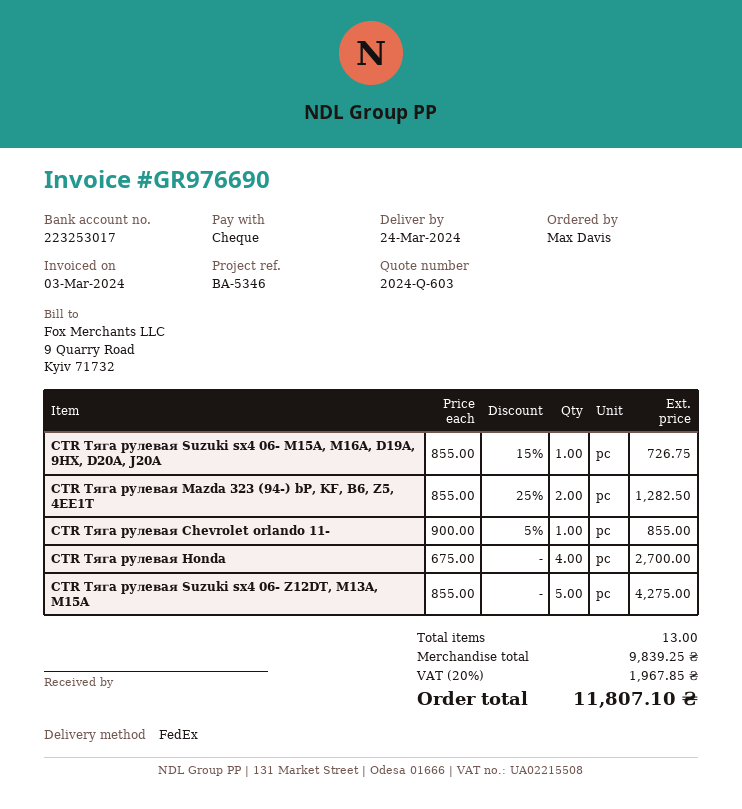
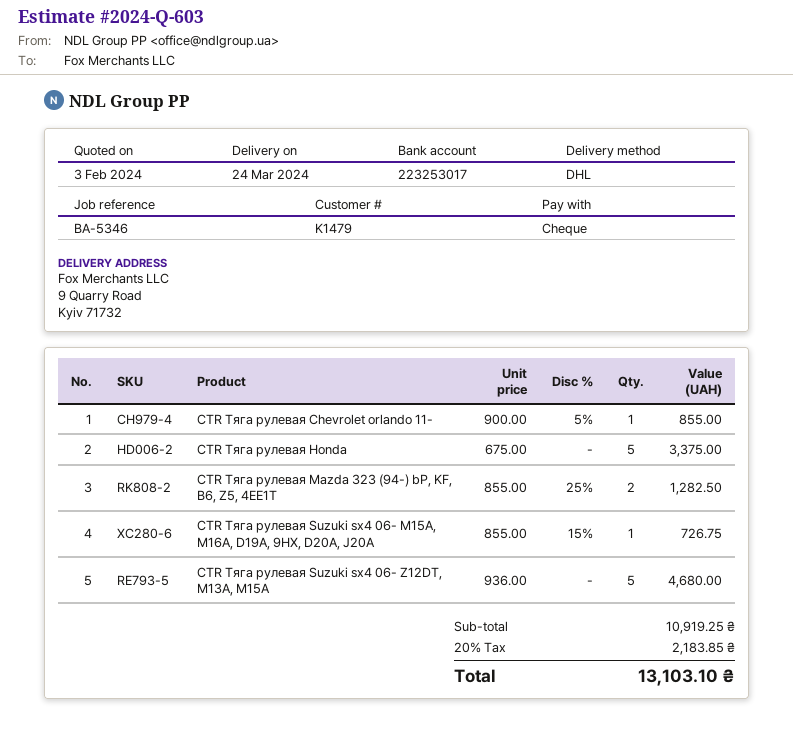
shipping method: FedEx -> DHL
CTR Тяга рулевая Honda: 4 x 675.00 = 2700.00 -> 5 x 675.00 = 3375.00
CTR Тяга рулевая Suzuki sx4 06- Z12DT, M13A, M15A: 5 x 855.00 = 4275.00 -> 5 x 936.00 = 4680.00
subtotal: 9839.25 -> 10919.25
tax: 20% = 1967.85 -> 20% = 2183.85
total: 11807.10 -> 13103.10

